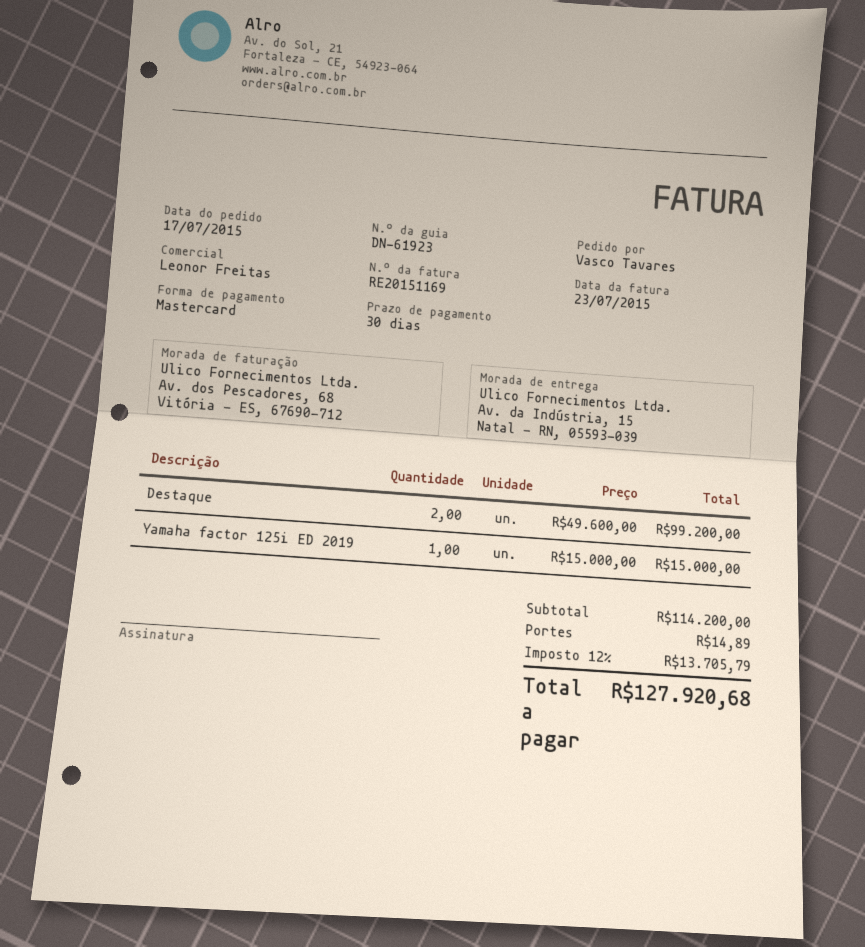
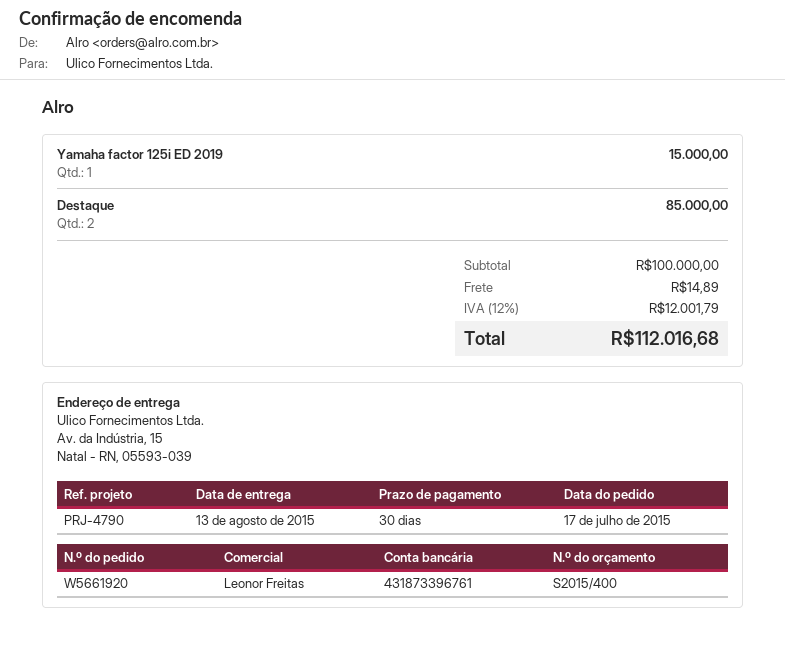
Destaque: 2 for 99200.00 -> 2 for 85000.00
subtotal: 114200.00 -> 100000.00
tax: 12% = 13705.79 -> 12% = 12001.79
total: 127920.68 -> 112016.68

